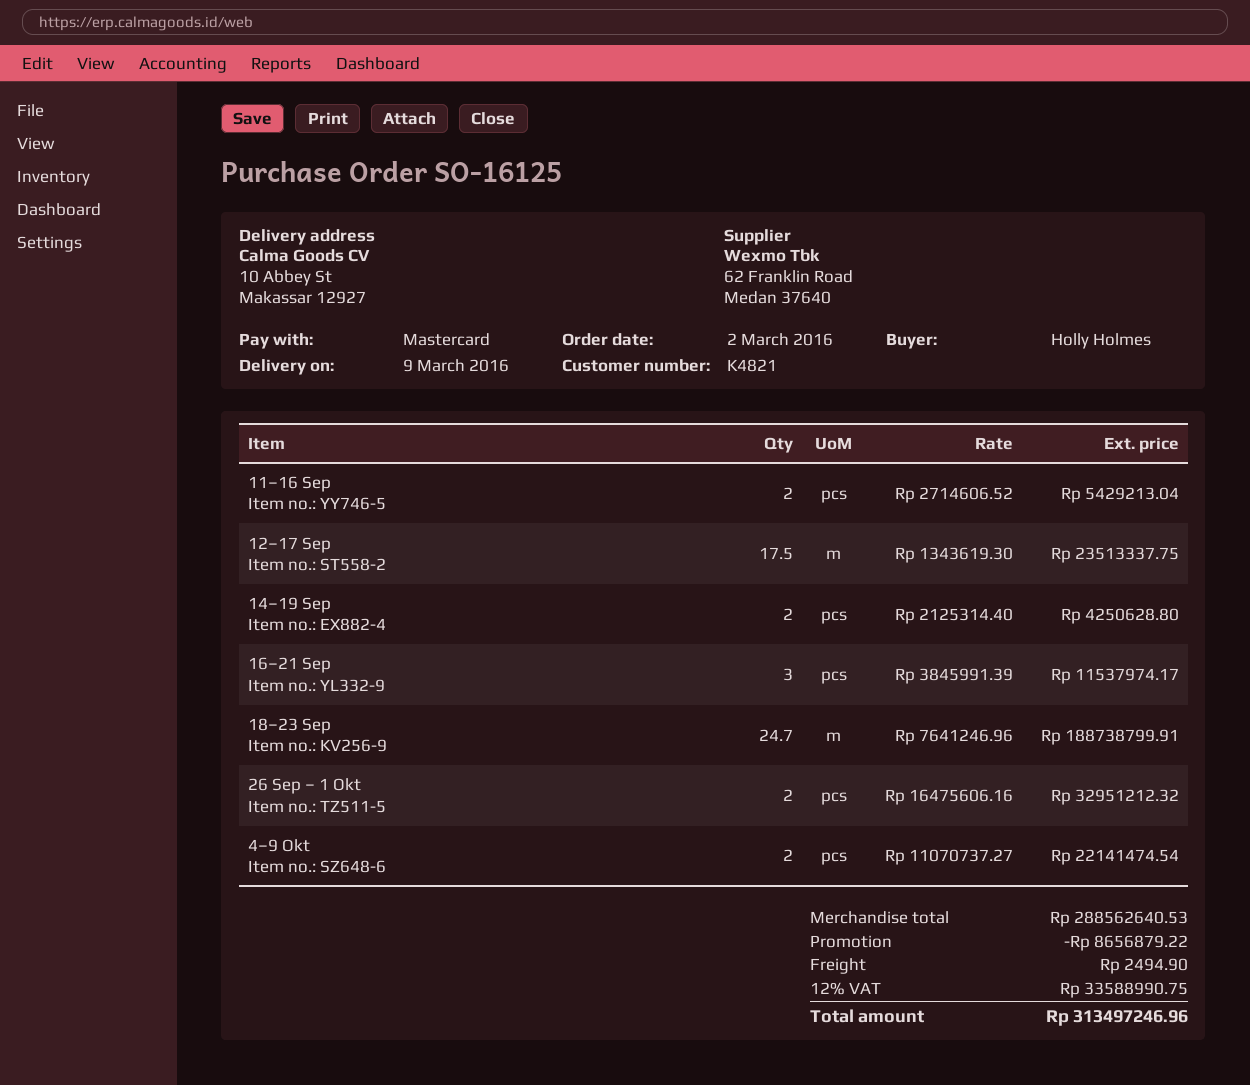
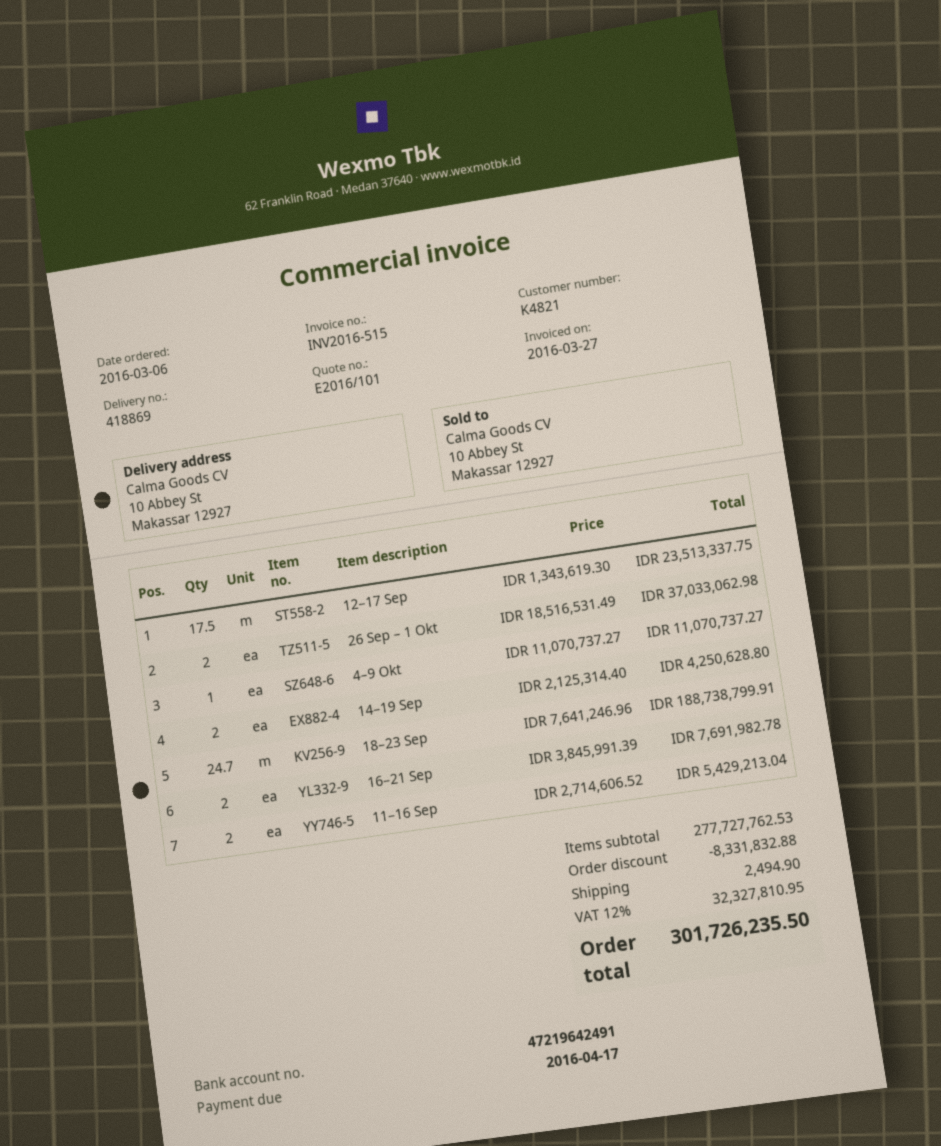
order date: 2016-03-02 -> 2016-03-06
16–21 Sep: 3 x 3845991.39 = 11537974.17 -> 2 x 3845991.39 = 7691982.78
26 Sep – 1 Okt: 2 x 16475606.16 = 32951212.32 -> 2 x 18516531.49 = 37033062.98
4–9 Okt: 2 x 11070737.27 = 22141474.54 -> 1 x 11070737.27 = 11070737.27
subtotal: 288562640.53 -> 277727762.53
discount: 8656879.22 -> 8331832.88
tax: 12% = 33588990.75 -> 12% = 32327810.95
total: 313497246.96 -> 301726235.50

